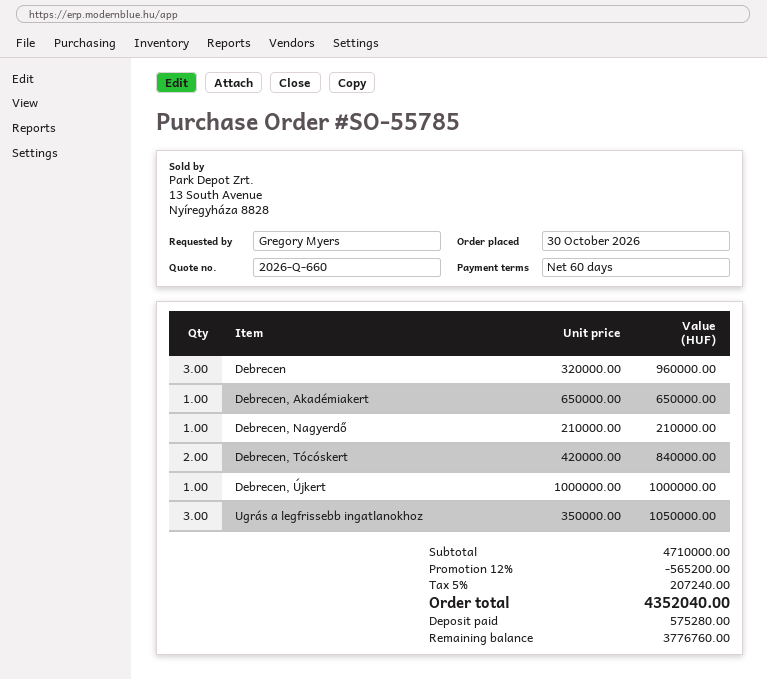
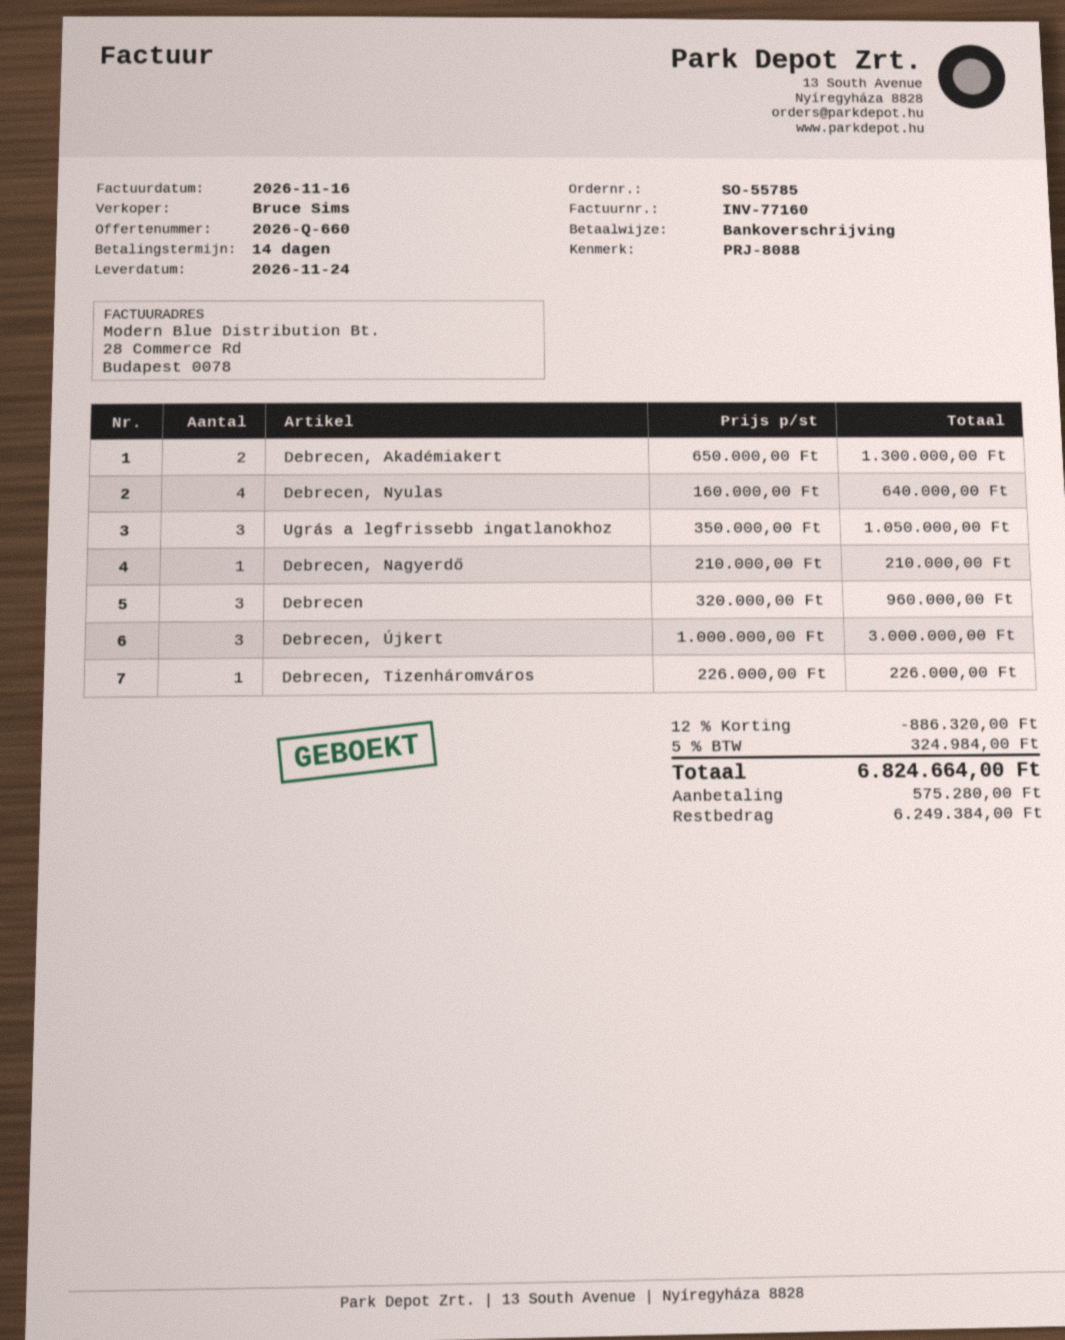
payment terms: 60 days -> 14 days
Debrecen, Akadémiakert: 1 x 650000.00 = 650000.00 -> 2 x 650000.00 = 1300000.00
Debrecen, Tócóskert: 2 x 420000.00 = 840000.00 -> none
Debrecen, Újkert: 1 x 1000000.00 = 1000000.00 -> 3 x 1000000.00 = 3000000.00
Debrecen, Nyulas: none -> 4 x 160000.00 = 640000.00
Debrecen, Tizenháromváros: none -> 1 x 226000.00 = 226000.00
discount: 12% = 565200.00 -> 12% = 886320.00
tax: 5% = 207240.00 -> 5% = 324984.00
total: 4352040.00 -> 6824664.00
balance: 3776760.00 -> 6249384.00

